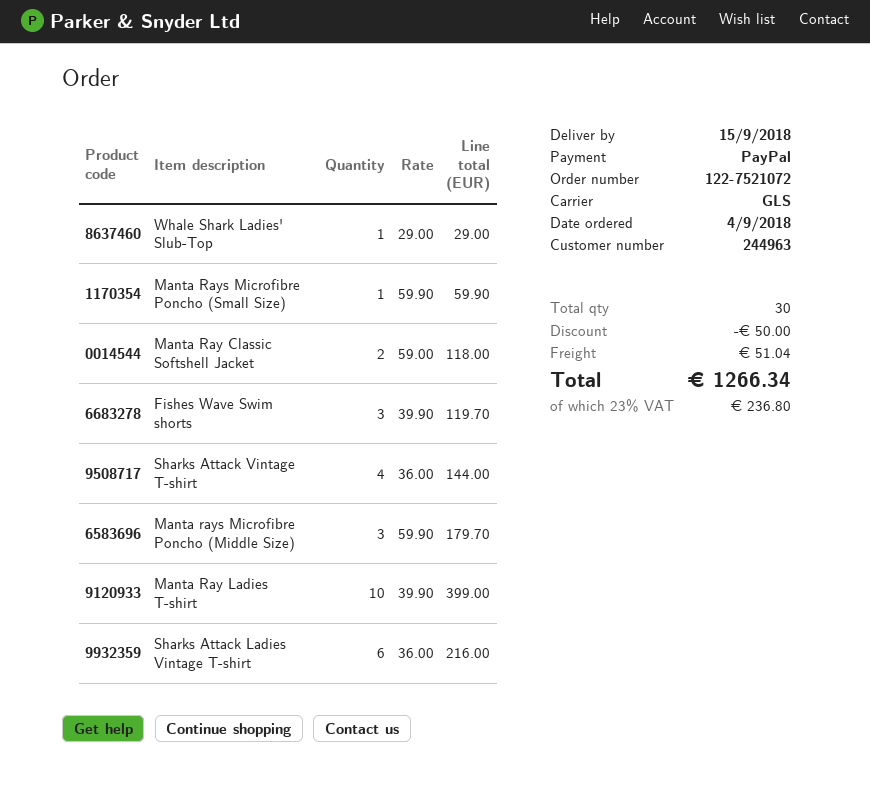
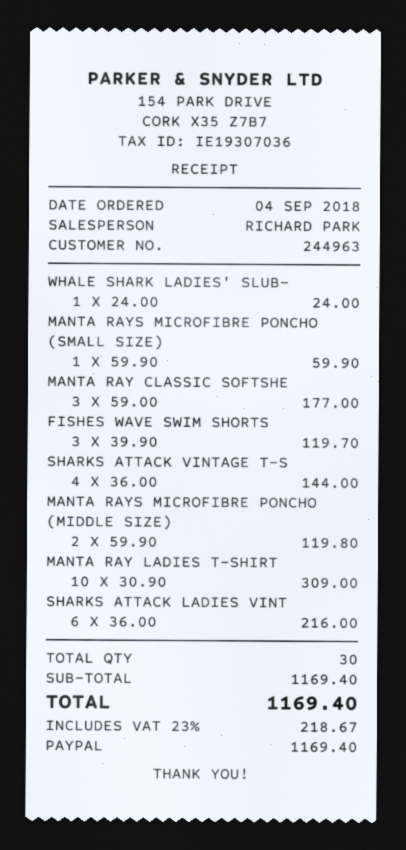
Whale Shark Ladies' Slub-Top: 1 x 29.00 = 29.00 -> 1 x 24.00 = 24.00
Manta Ray Classic Softshell Jacket: 2 x 59.00 = 118.00 -> 3 x 59.00 = 177.00
Manta rays Microfibre Poncho (Middle Size): 3 x 59.90 = 179.70 -> 2 x 59.90 = 119.80
Manta Ray Ladies T-shirt: 10 x 39.90 = 399.00 -> 10 x 30.90 = 309.00
discount: 50.00 -> none
shipping: 51.04 -> none
tax: 23% = 236.80 -> 23% = 218.67
total: 1266.34 -> 1169.40

